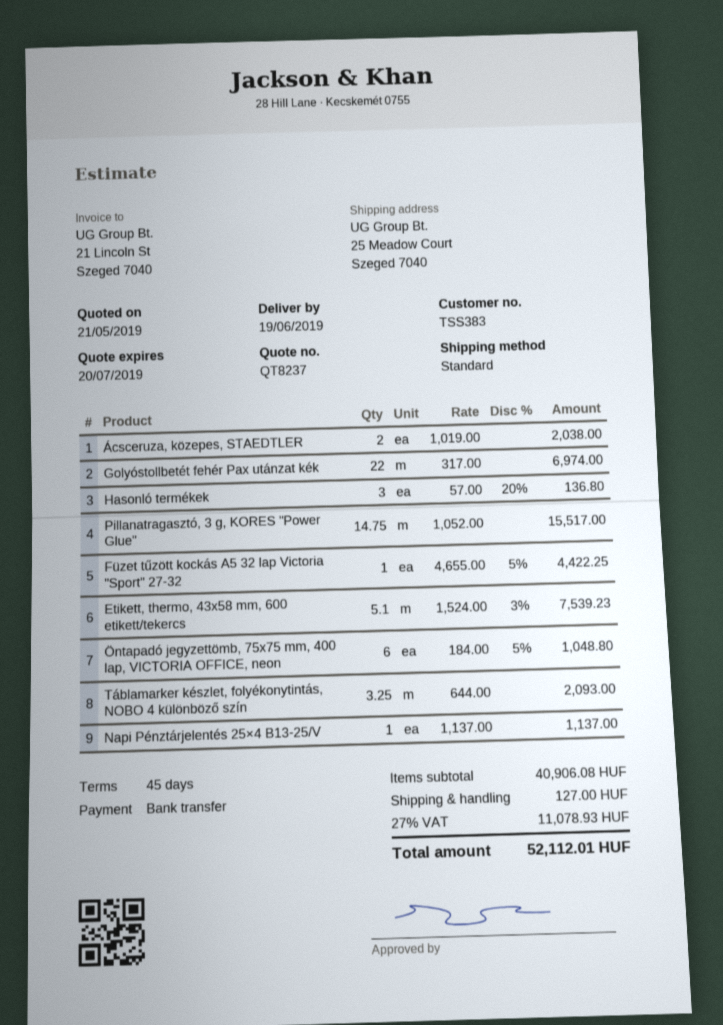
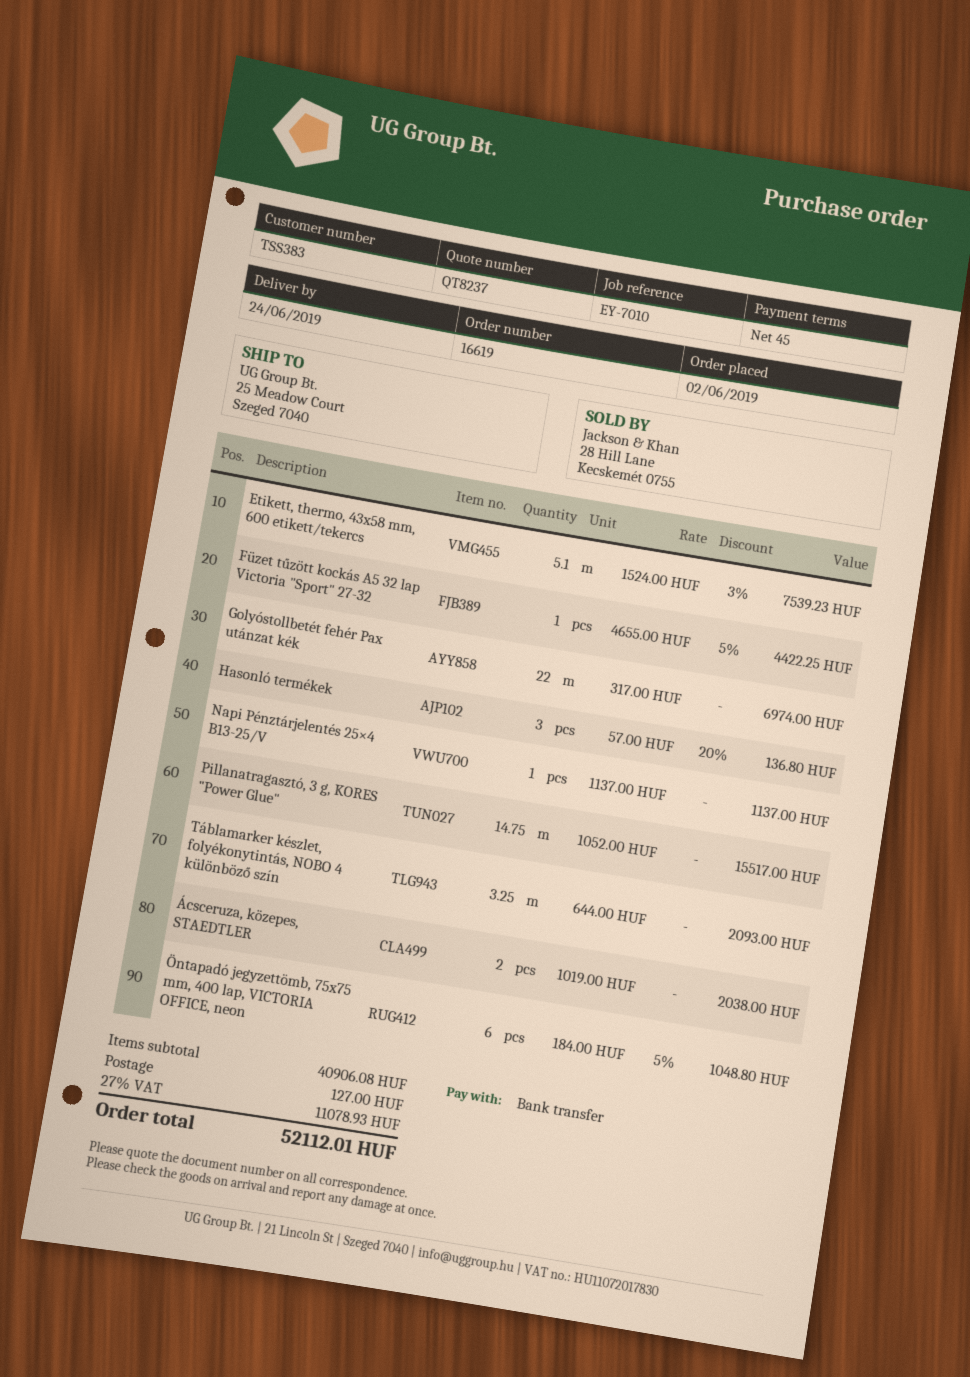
delivery date: 2019-06-19 -> 2019-06-24

